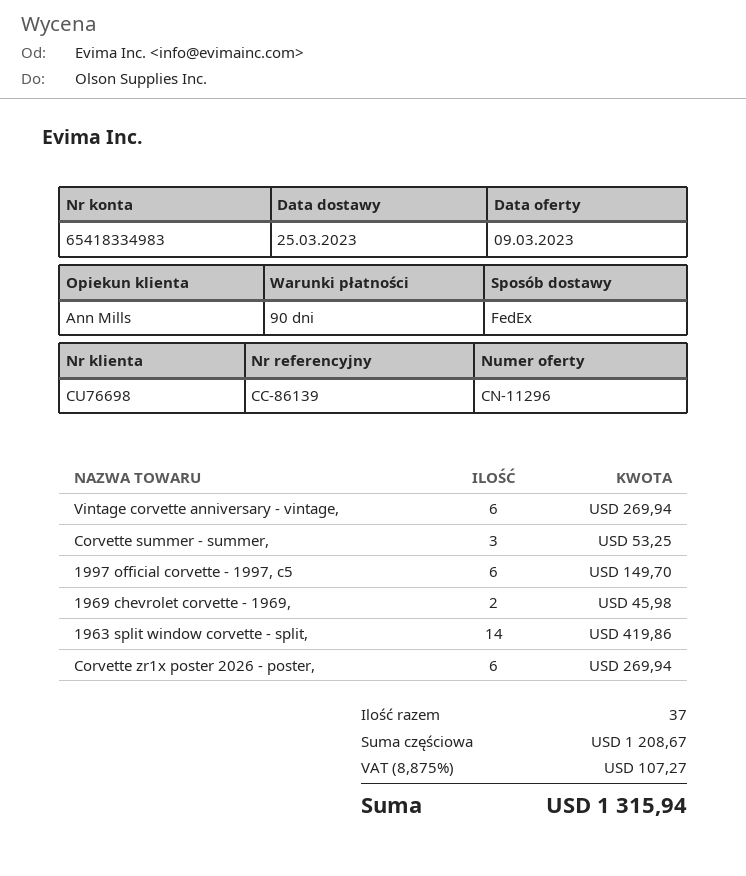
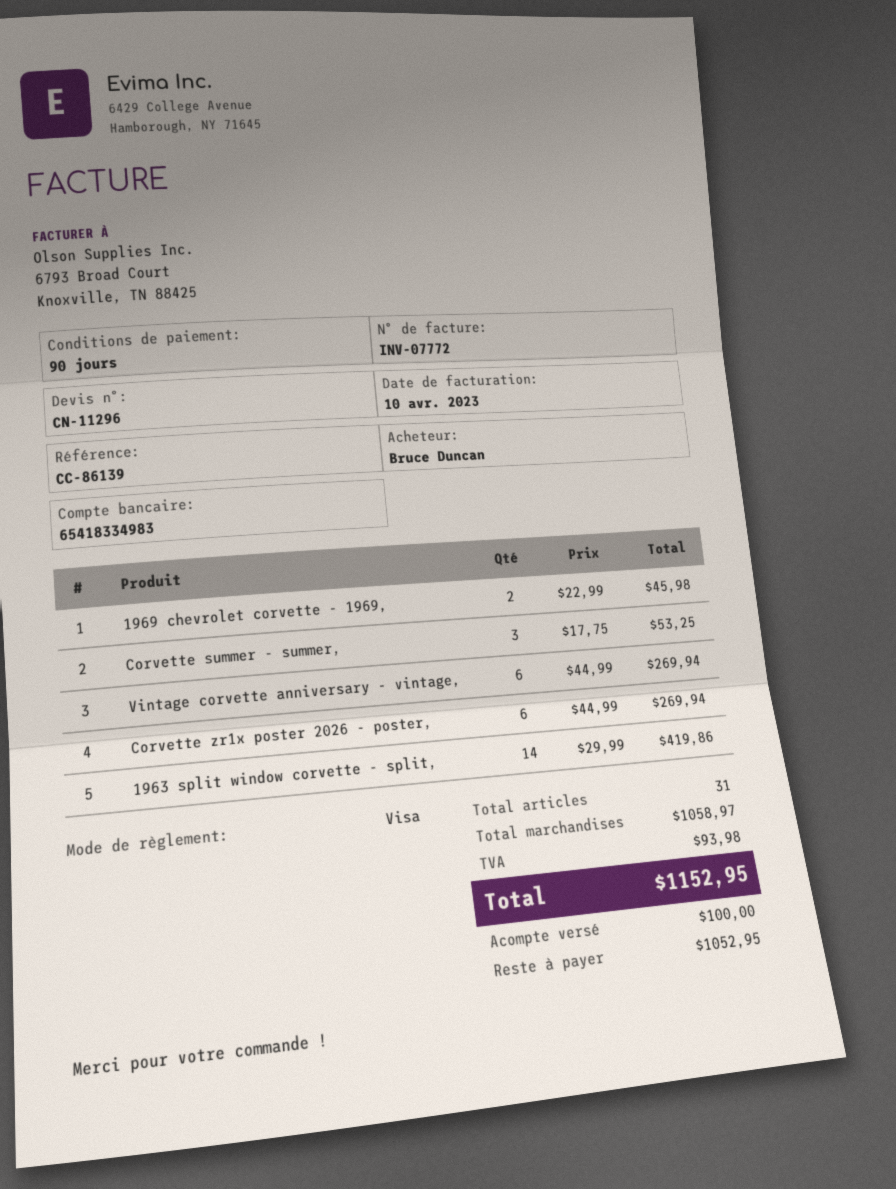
1997 official corvette - 1997, c5: 6 for 149.70 -> none
total quantity: 37 -> 31
subtotal: 1208.67 -> 1058.97
tax: 107.27 -> 93.98
total: 1315.94 -> 1152.95

